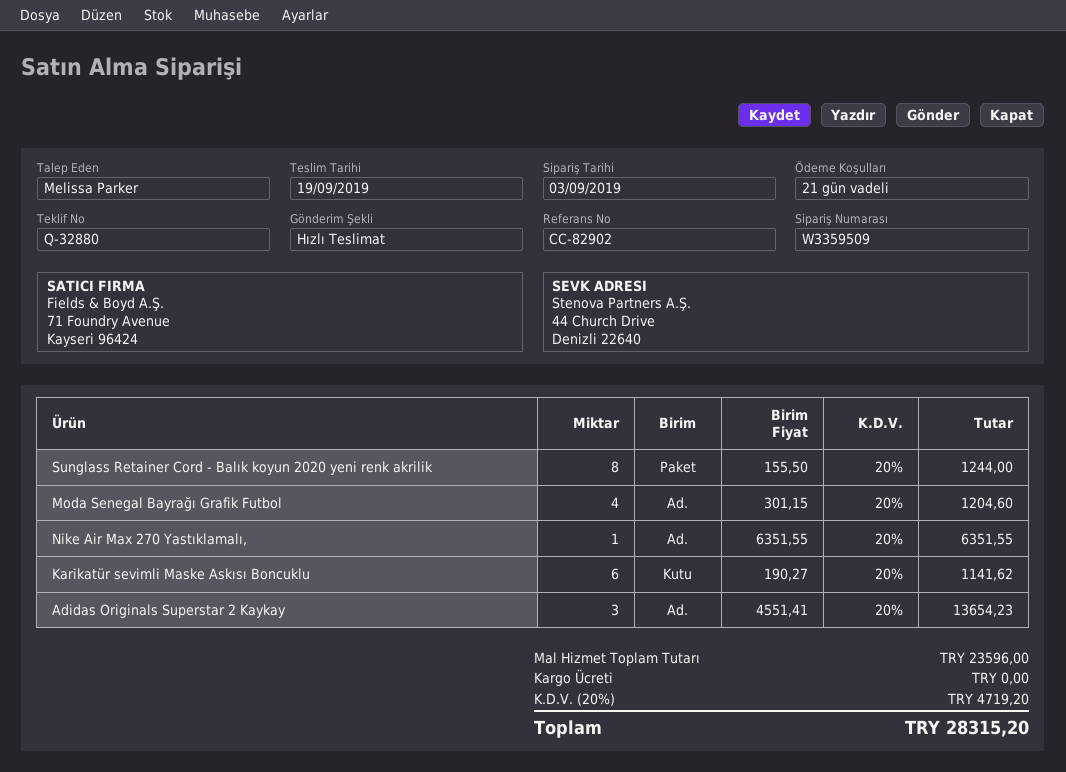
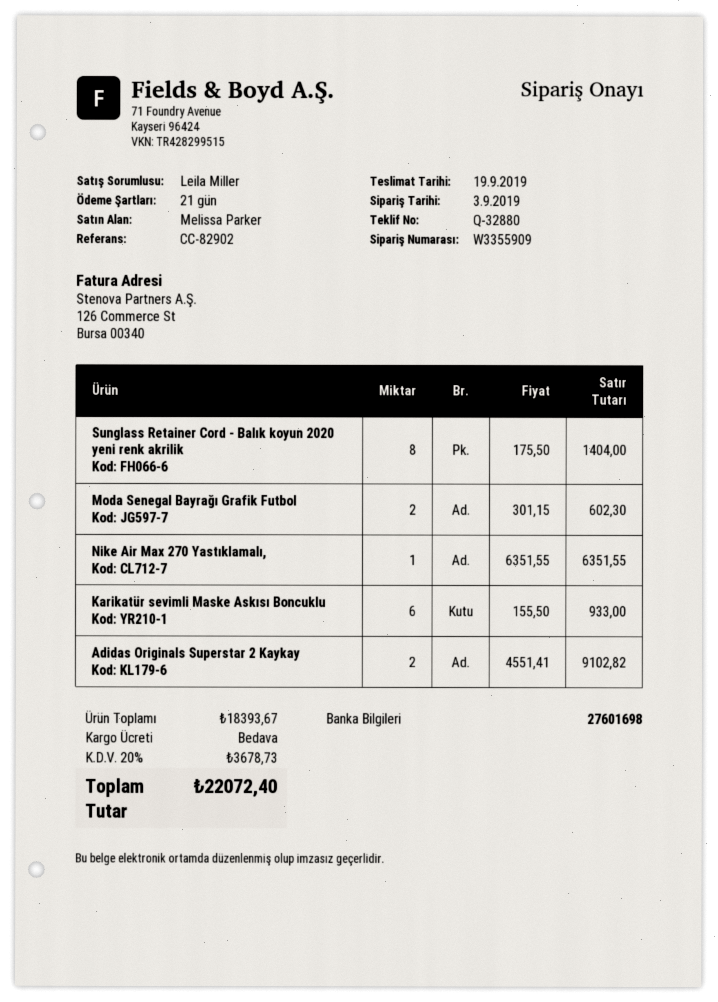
order number: W3359509 -> W3355909
Sunglass Retainer Cord - Balık koyun 2020 yeni renk akrilik: 8 x 155.50 = 1244.00 -> 8 x 175.50 = 1404.00
Moda Senegal Bayrağı Grafik Futbol: 4 x 301.15 = 1204.60 -> 2 x 301.15 = 602.30
Karikatür sevimli Maske Askısı Boncuklu: 6 x 190.27 = 1141.62 -> 6 x 155.50 = 933.00
Adidas Originals Superstar 2 Kaykay: 3 x 4551.41 = 13654.23 -> 2 x 4551.41 = 9102.82
subtotal: 23596.00 -> 18393.67
tax: 20% = 4719.20 -> 20% = 3678.73
total: 28315.20 -> 22072.40

